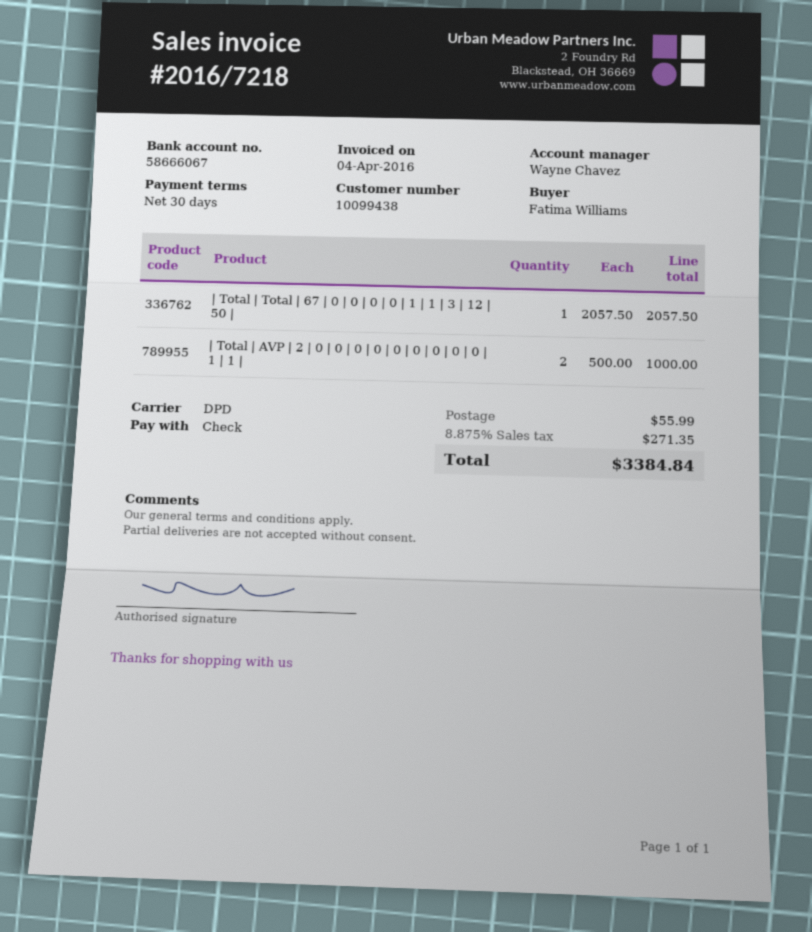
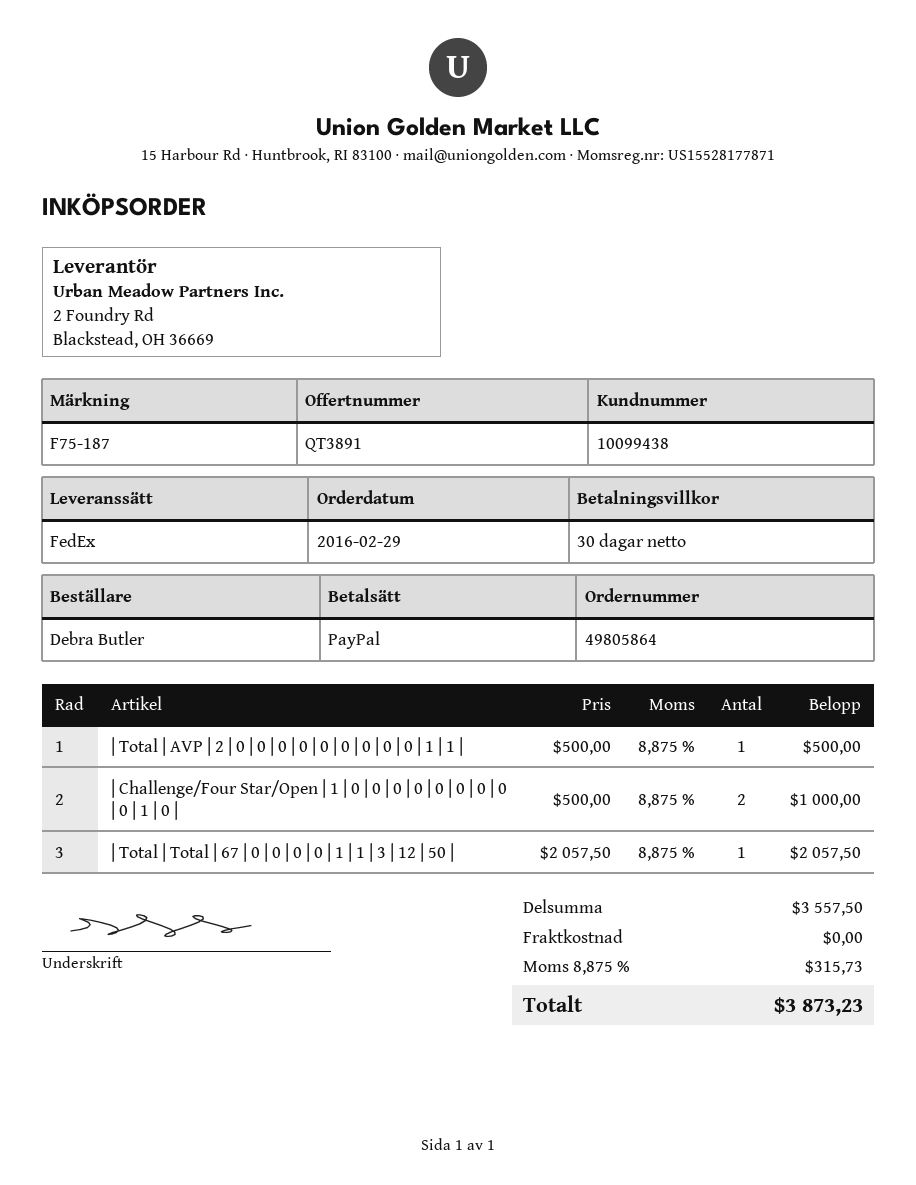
ordered by: Fatima Williams -> Debra Butler
payment method: cheque -> PayPal
shipping method: DPD -> FedEx
| Total | AVP | 2 | 0 | 0 | 0 | 0 | 0 | 0 | 0 | 0 | 0 | 1 | 1 |: 2 x 500.00 = 1000.00 -> 1 x 500.00 = 500.00
| Challenge/Four Star/Open | 1 | 0 | 0 | 0 | 0 | 0 | 0 | 0 | 0 | 0 | 1 | 0 |: none -> 2 x 500.00 = 1000.00
shipping: 55.99 -> 0.00
tax: 8.875% = 271.35 -> 8.875% = 315.73
total: 3384.84 -> 3873.23

